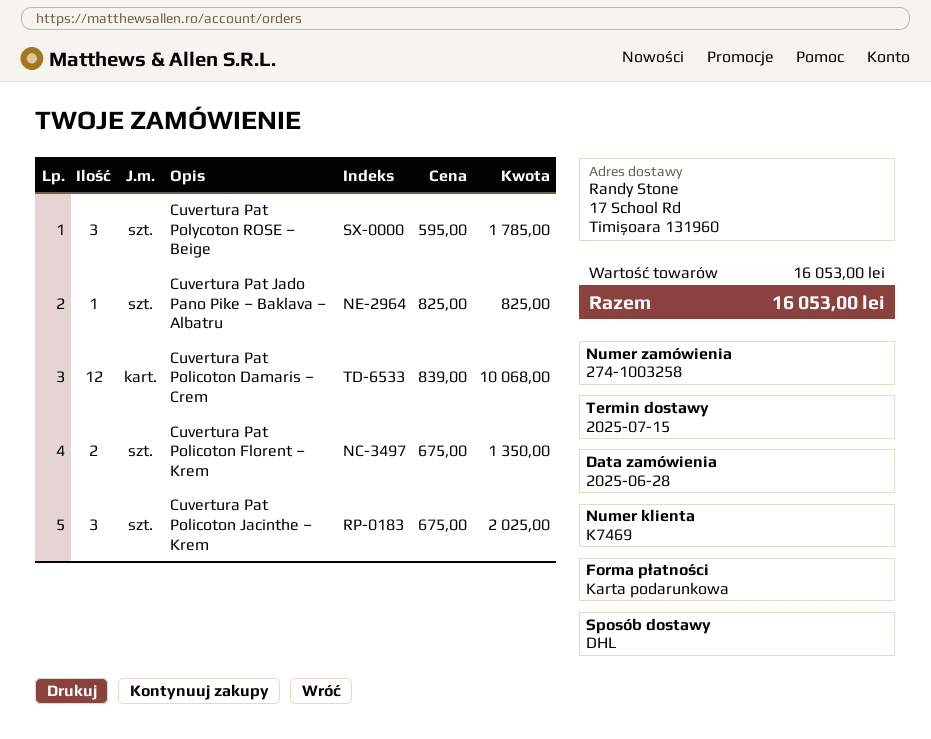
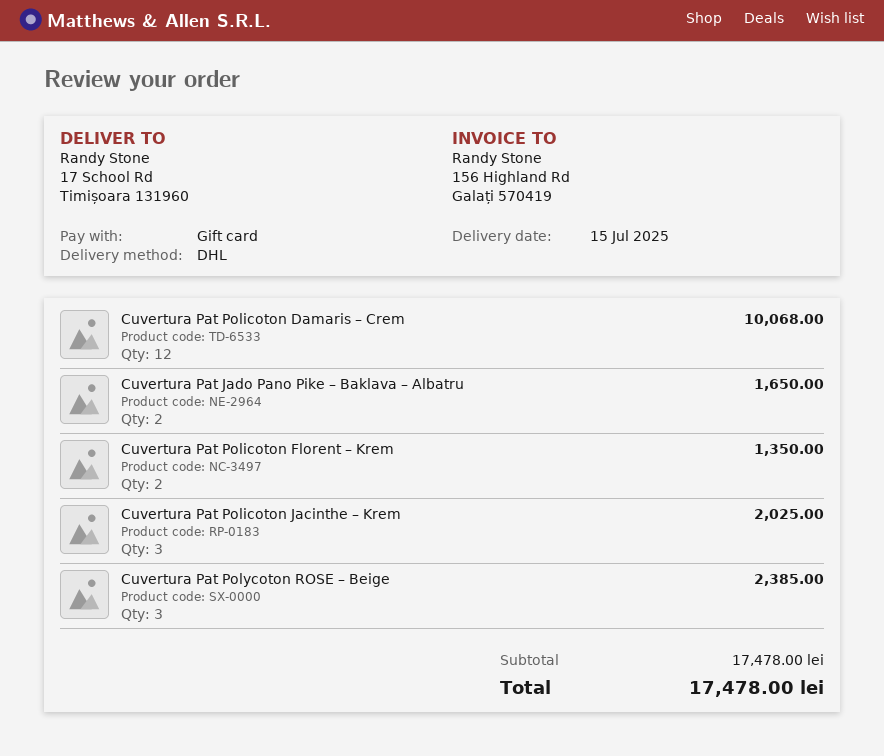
Cuvertura Pat Polycoton ROSE – Beige: 3 for 1785.00 -> 3 for 2385.00
Cuvertura Pat Jado Pano Pike – Baklava – Albatru: 1 for 825.00 -> 2 for 1650.00
subtotal: 16053.00 -> 17478.00
total: 16053.00 -> 17478.00

